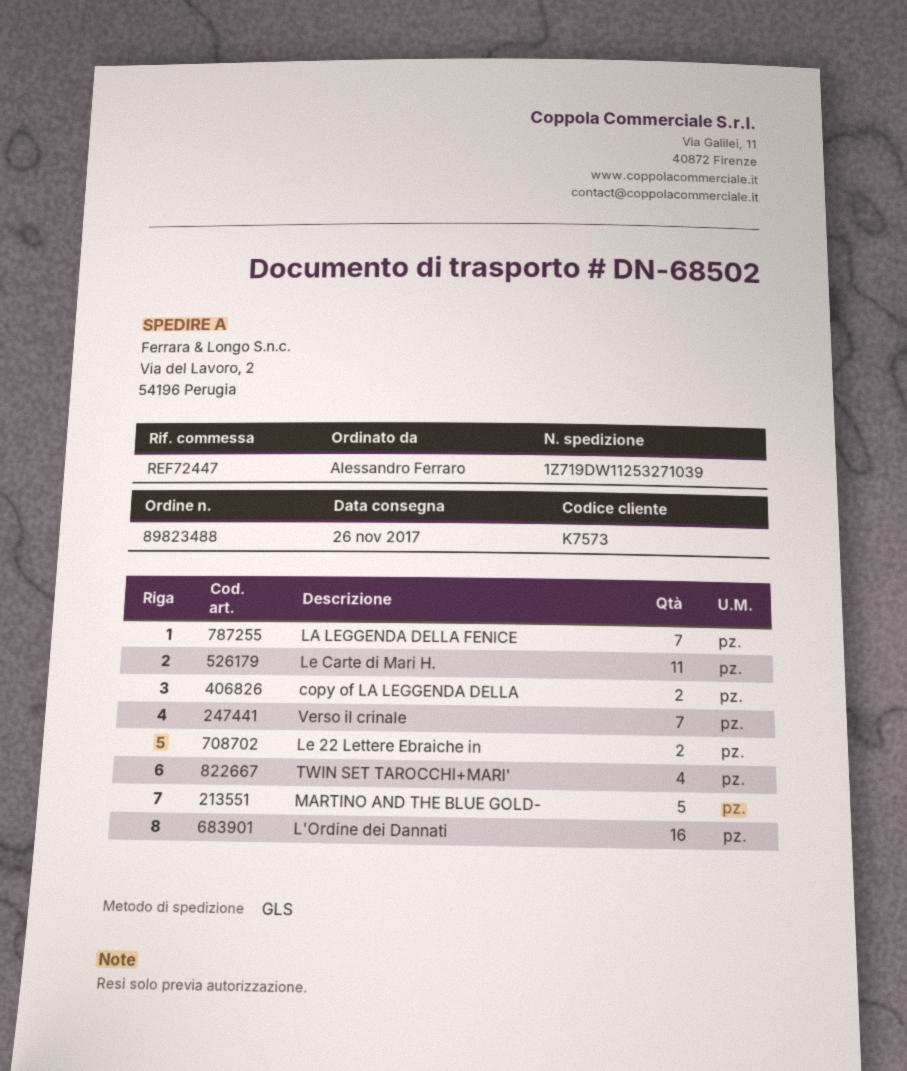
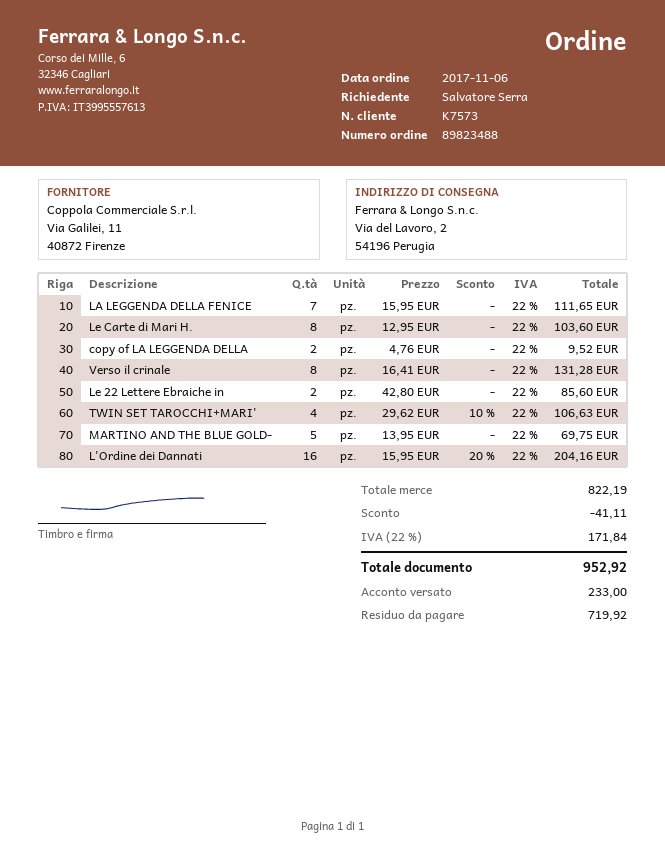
ordered by: Alessandro Ferraro -> Salvatore Serra
Le Carte di Mari H.: 11 -> 8
Verso il crinale: 7 -> 8

